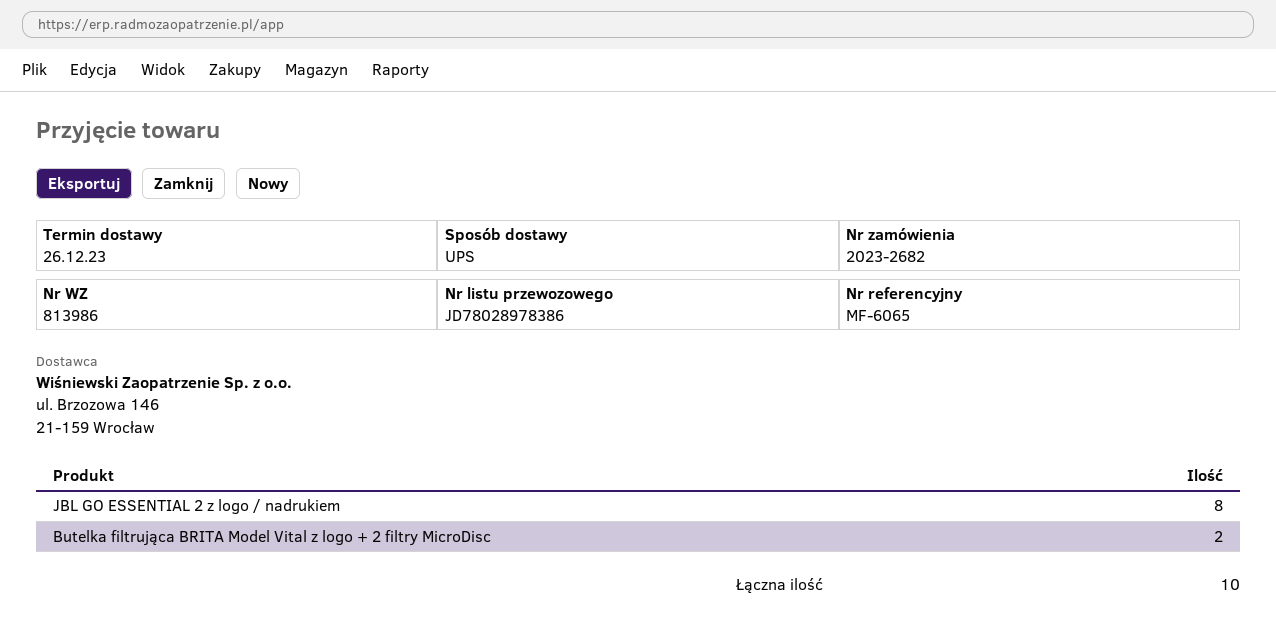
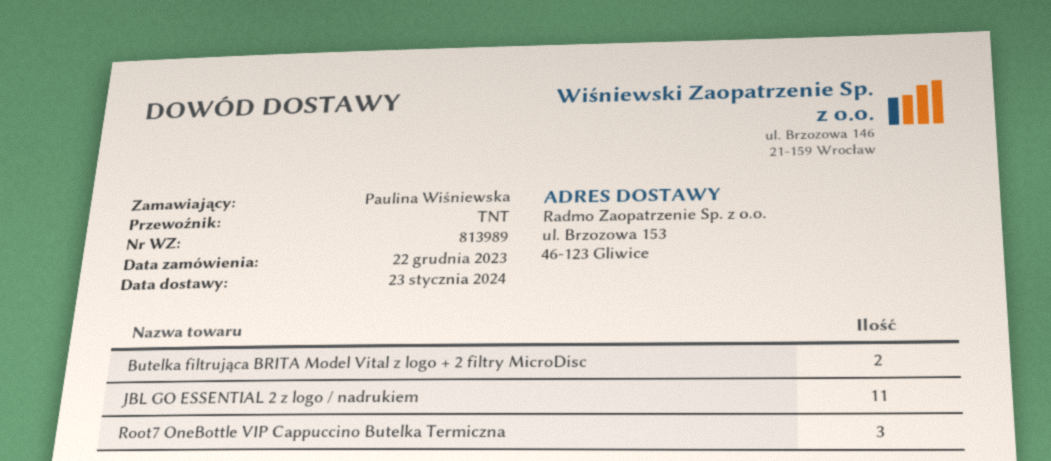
delivery note number: 813986 -> 813989
delivery date: 2023-12-26 -> 2024-01-23
shipping method: UPS -> TNT
JBL GO ESSENTIAL 2 z logo / nadrukiem: 8 -> 11
Root7 OneBottle VIP Cappuccino Butelka Termiczna: none -> 3

